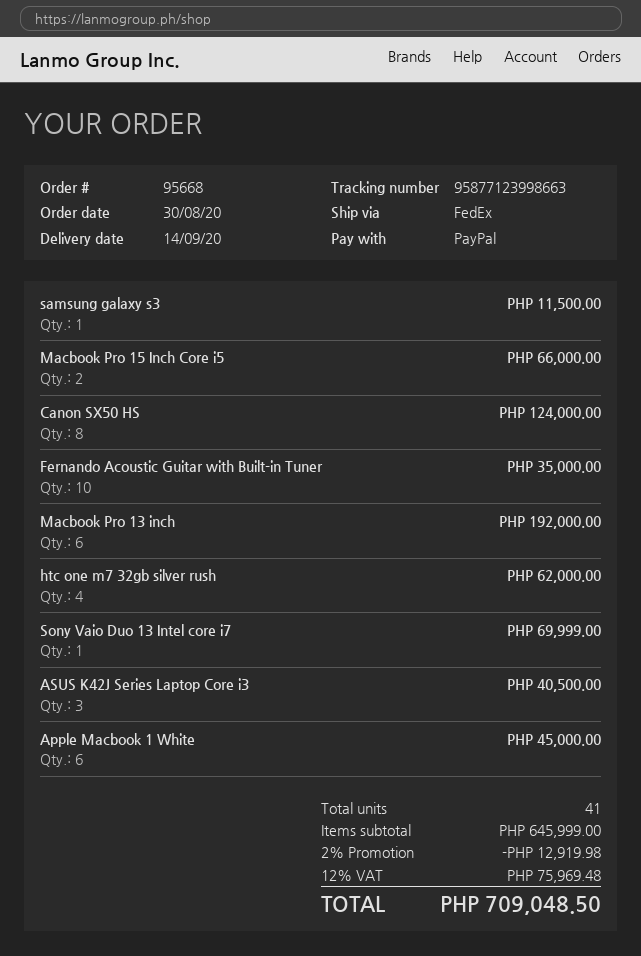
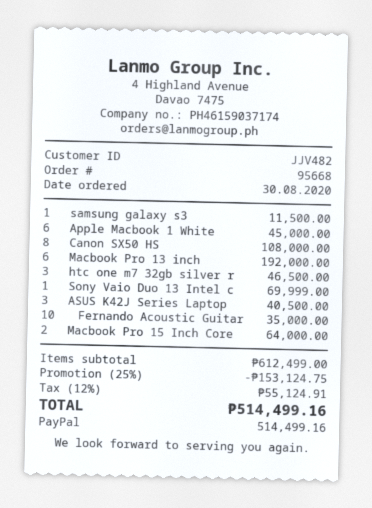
Macbook Pro 15 Inch Core i5: 2 for 66000.00 -> 2 for 64000.00
Canon SX50 HS: 8 for 124000.00 -> 8 for 108000.00
htc one m7 32gb silver rush: 4 for 62000.00 -> 3 for 46500.00
subtotal: 645999.00 -> 612499.00
discount: 2% = 12919.98 -> 25% = 153124.75
tax: 12% = 75969.48 -> 12% = 55124.91
total: 709048.50 -> 514499.16

